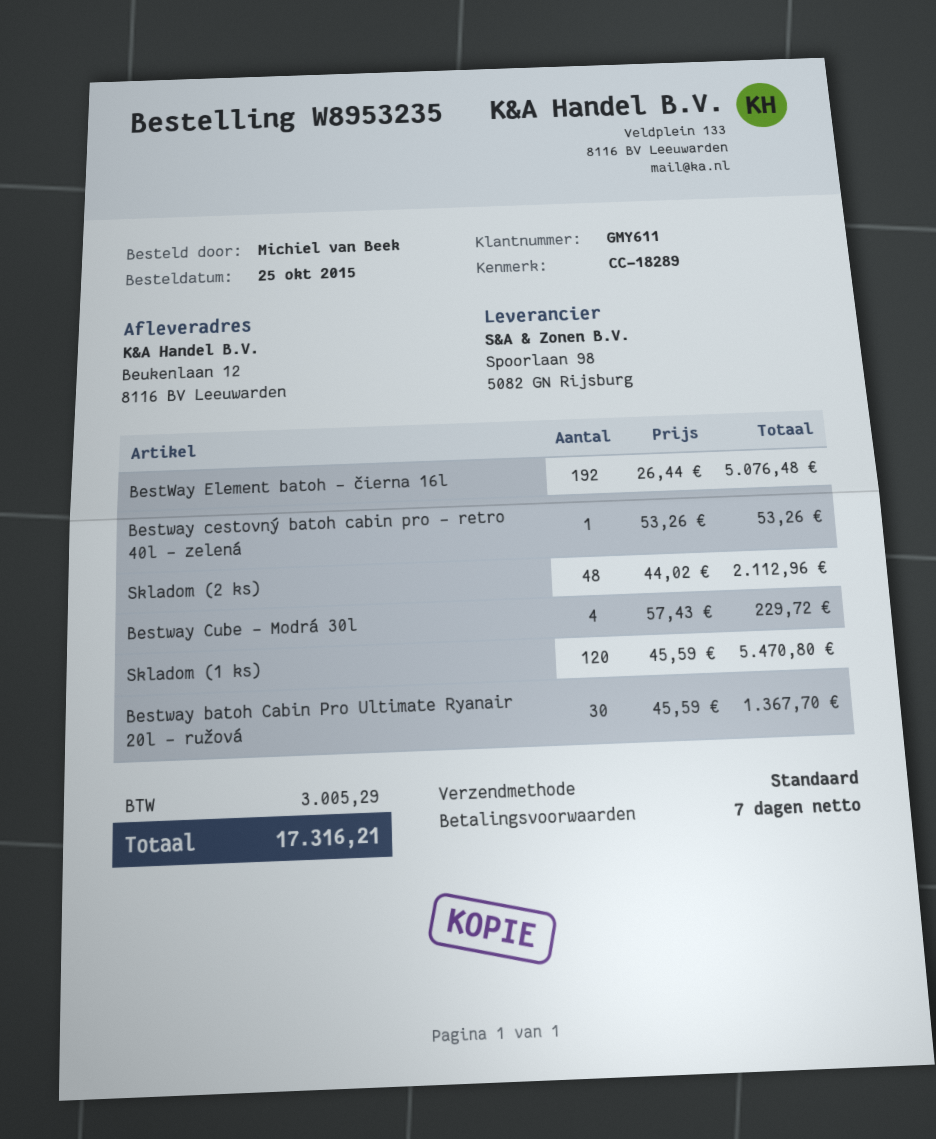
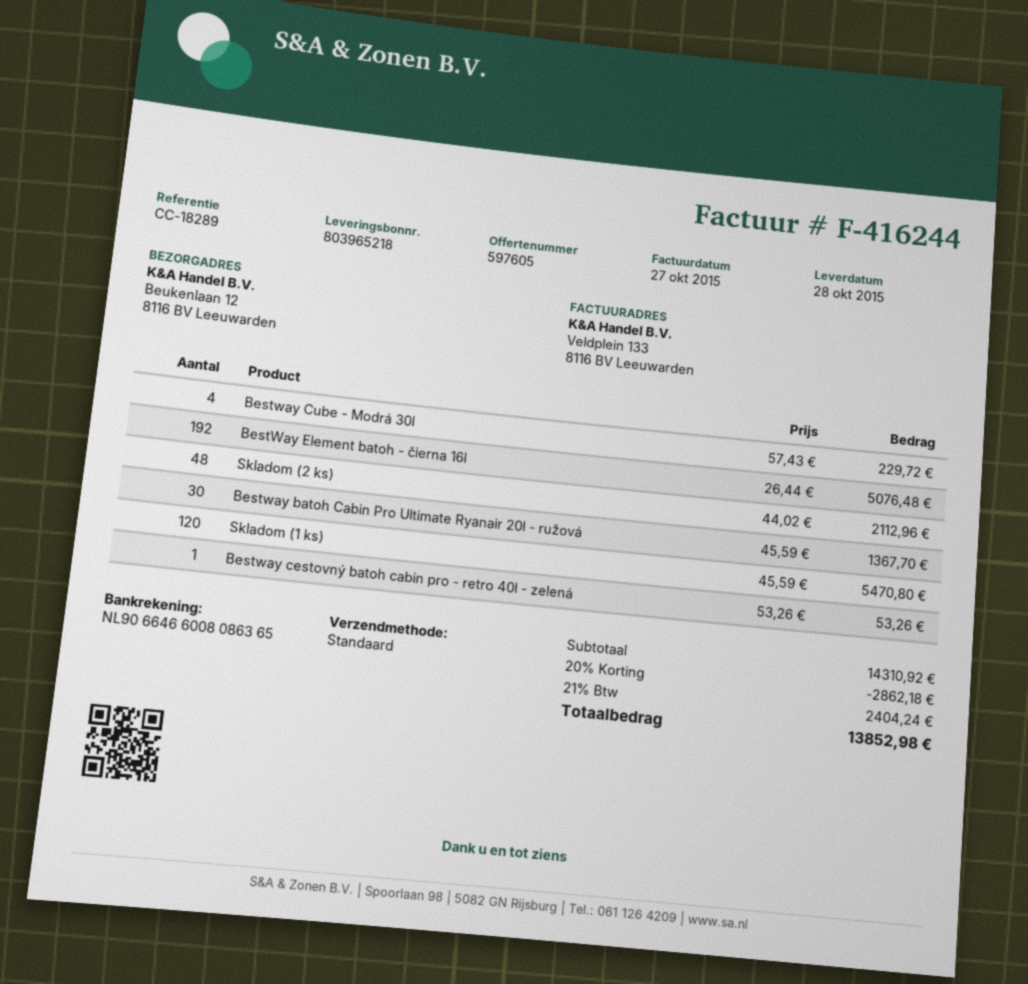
discount: none -> 20% = 2862.18
tax: 3005.29 -> 2404.24
total: 17316.21 -> 13852.98

